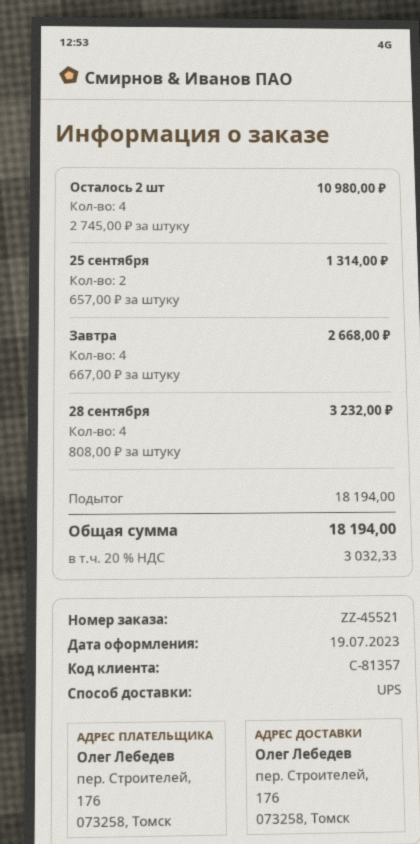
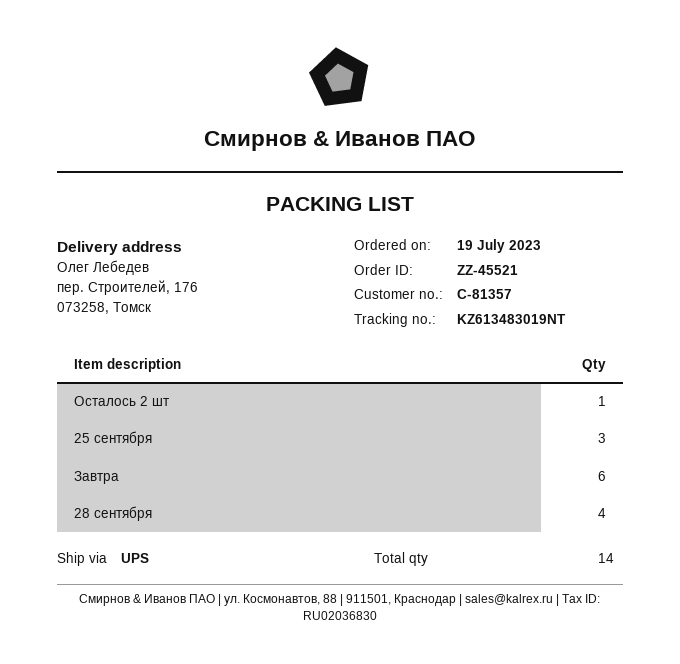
Осталось 2 шт: 4 -> 1
25 сентября: 2 -> 3
Завтра: 4 -> 6

